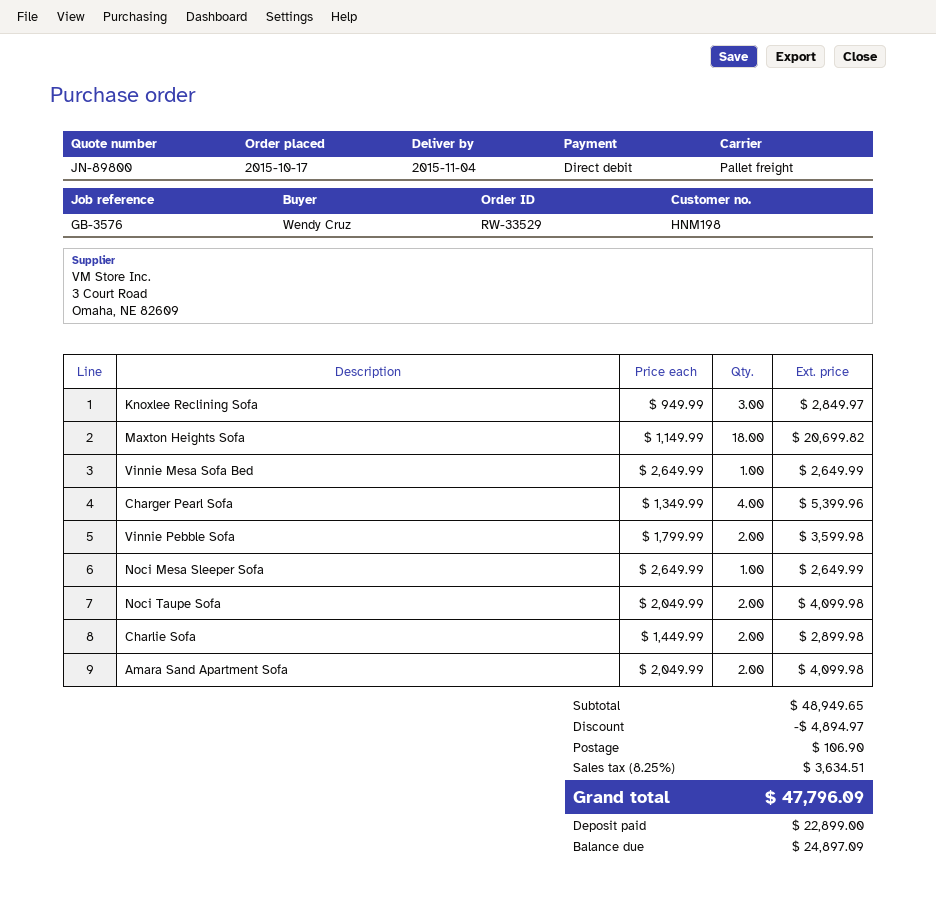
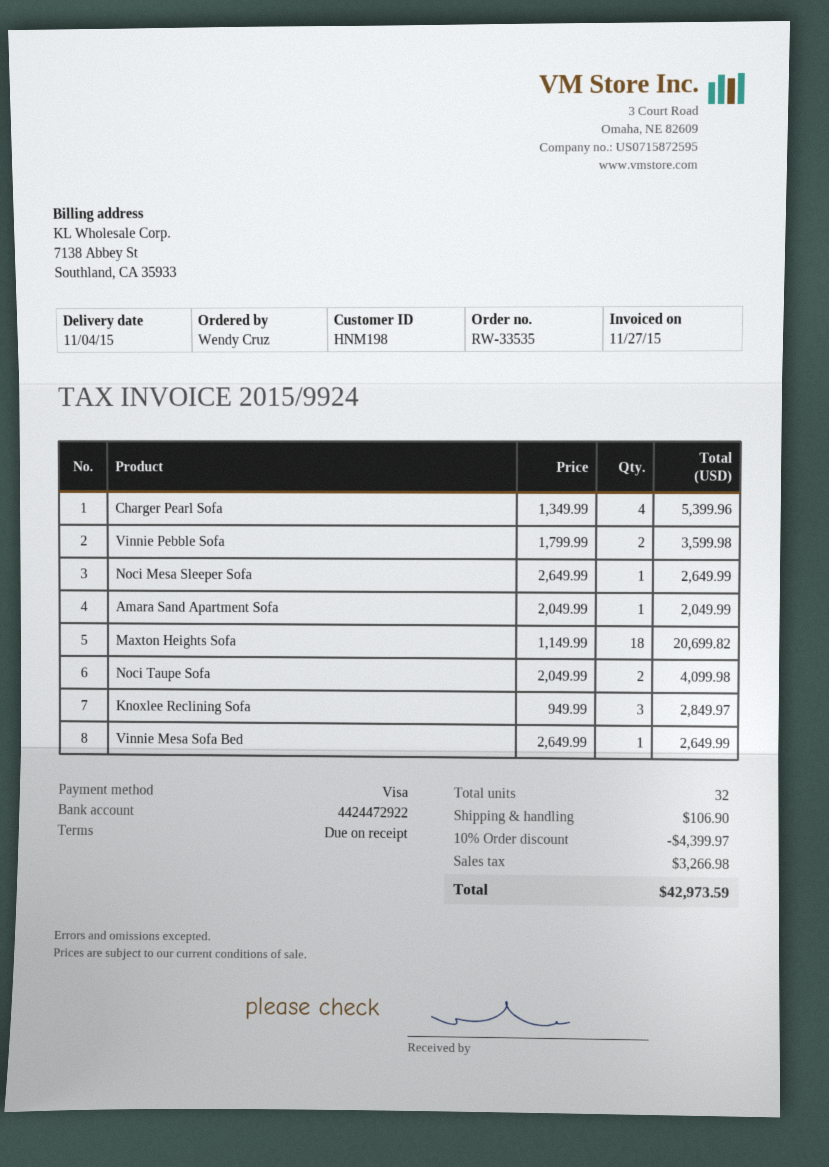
order number: RW-33529 -> RW-33535
payment method: direct debit -> Visa
Charlie Sofa: 2 x 1449.99 = 2899.98 -> none
Amara Sand Apartment Sofa: 2 x 2049.99 = 4099.98 -> 1 x 2049.99 = 2049.99
discount: 4894.97 -> 4399.97
tax: 3634.51 -> 3266.98
total: 47796.09 -> 42973.59

